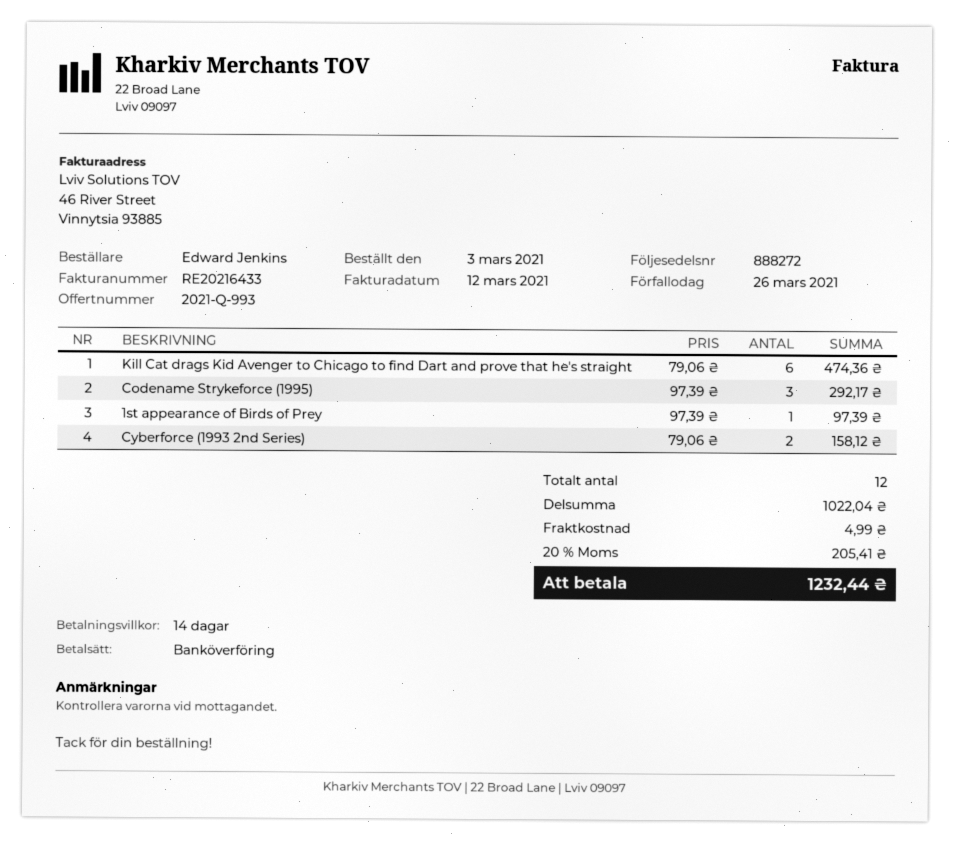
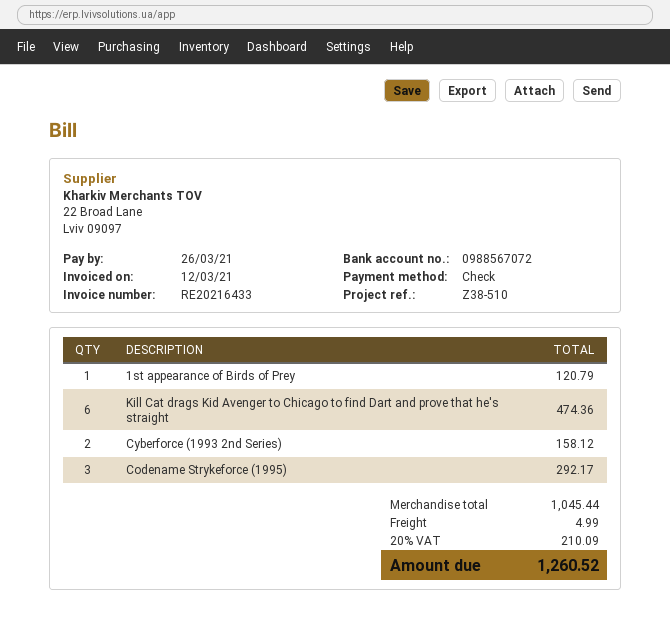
payment method: bank transfer -> cheque
1st appearance of Birds of Prey: 1 for 97.39 -> 1 for 120.79
subtotal: 1022.04 -> 1045.44
tax: 20% = 205.41 -> 20% = 210.09
total: 1232.44 -> 1260.52

